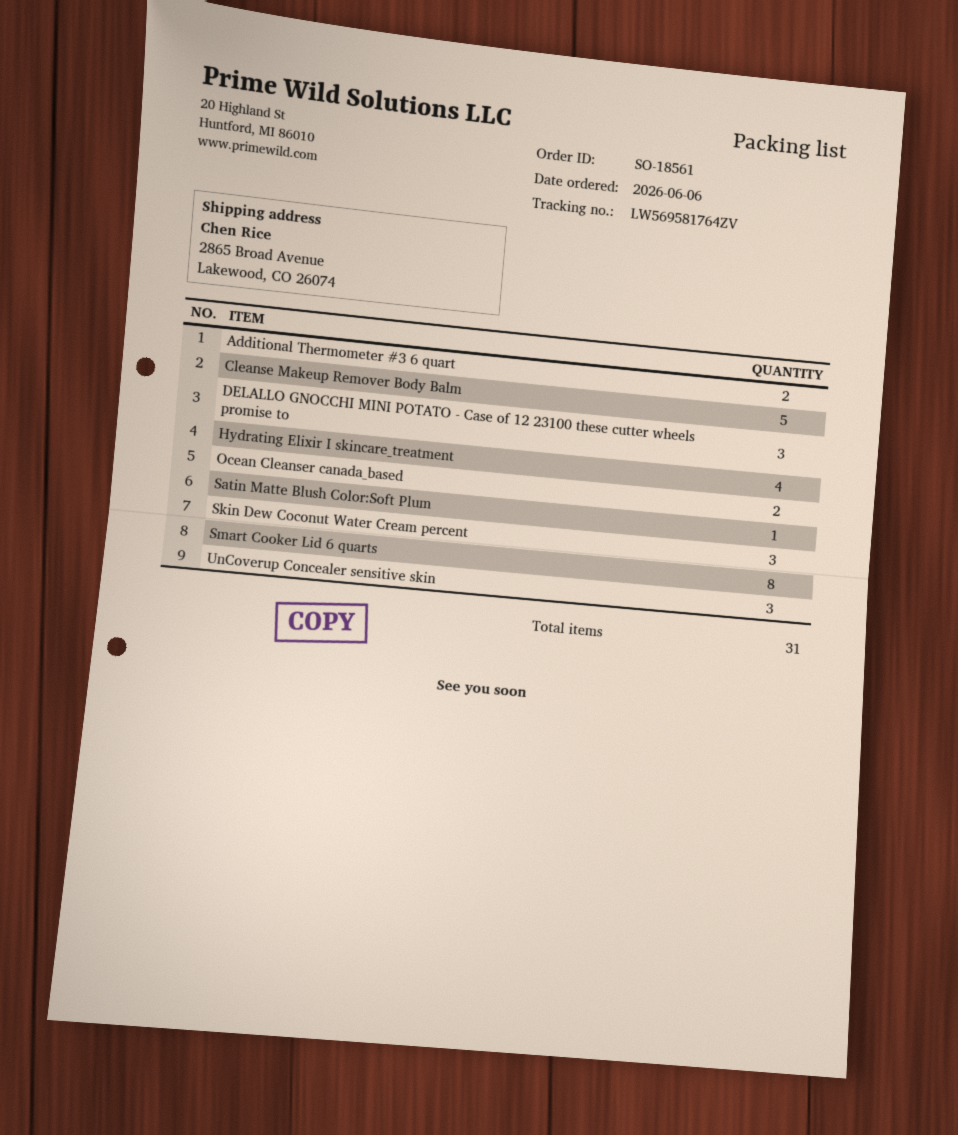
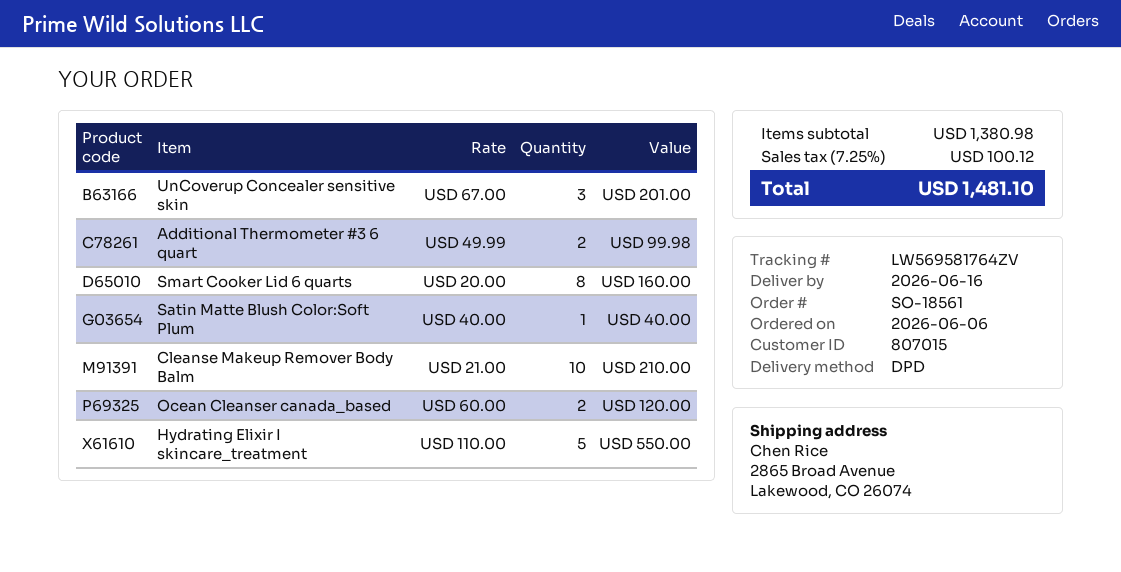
Cleanse Makeup Remover Body Balm: 5 -> 10
DELALLO GNOCCHI MINI POTATO - Case of 12 23100 these cutter wheels promise to: 3 -> none
Hydrating Elixir I skincare_treatment: 4 -> 5
Skin Dew Coconut Water Cream percent: 3 -> none

